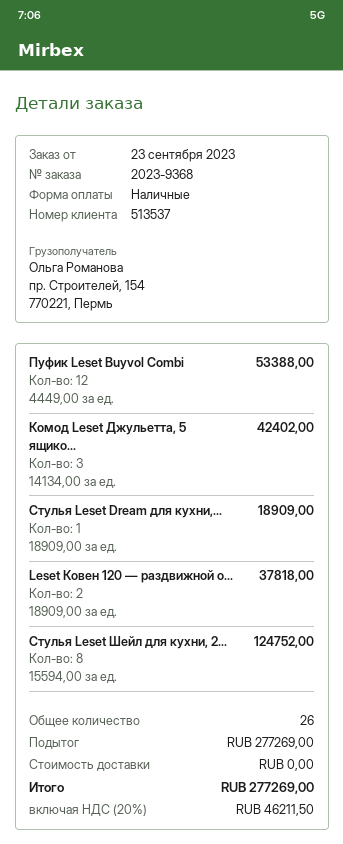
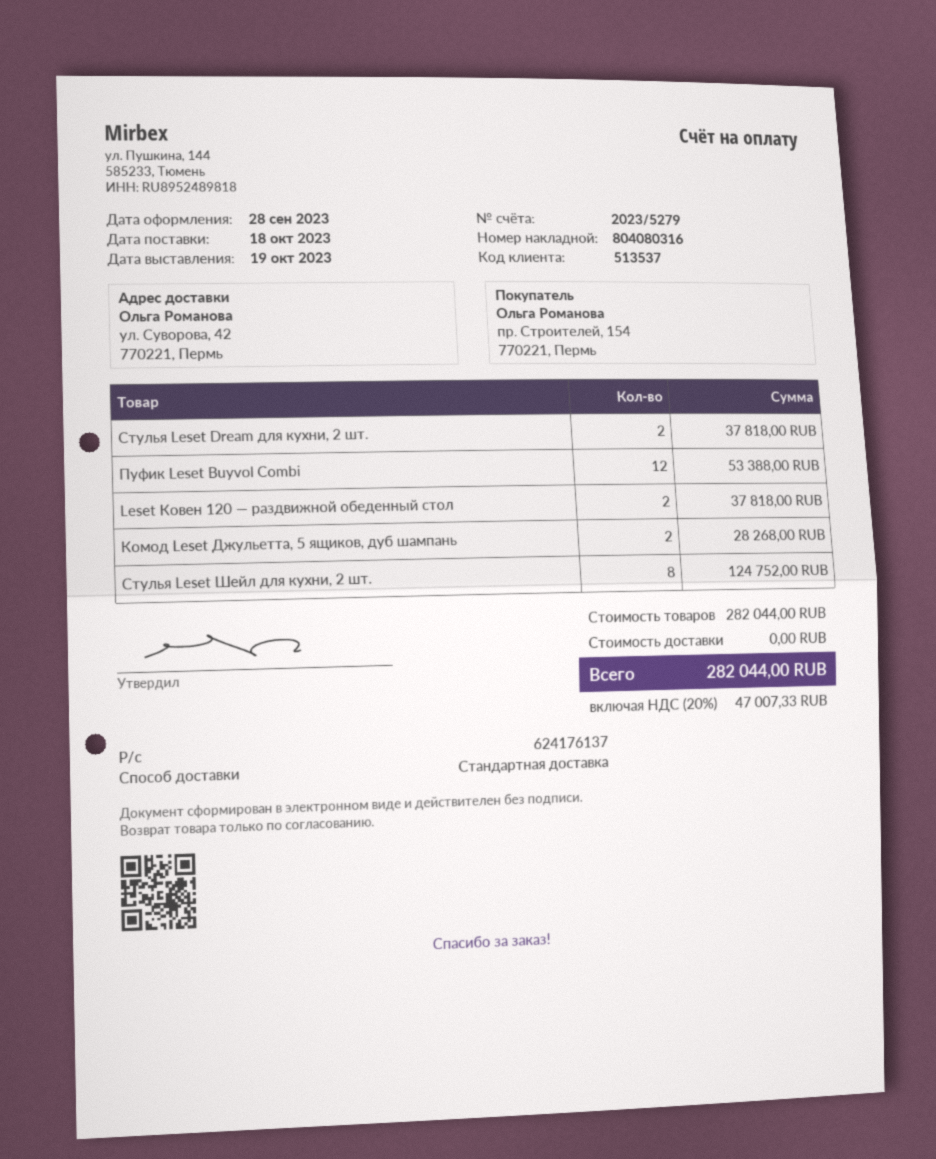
order date: 2023-09-23 -> 2023-09-28
ship to: пр. Строителей, 154, 770221, Пермь -> ул. Суворова, 42, 770221, Пермь
Комод Leset Джульетта, 5 ящико...: 3 for 42402.00 -> 2 for 28268.00
Стулья Leset Dream для кухни,...: 1 for 18909.00 -> 2 for 37818.00
subtotal: 277269.00 -> 282044.00
tax: 20% = 46211.50 -> 20% = 47007.33
total: 277269.00 -> 282044.00

